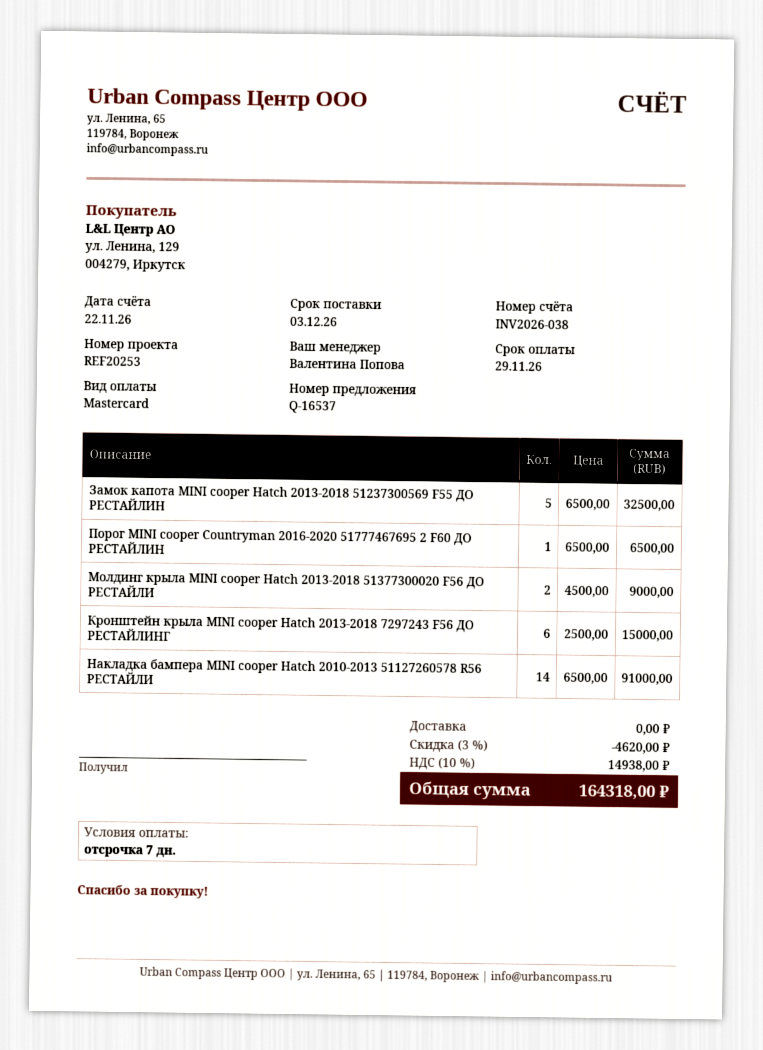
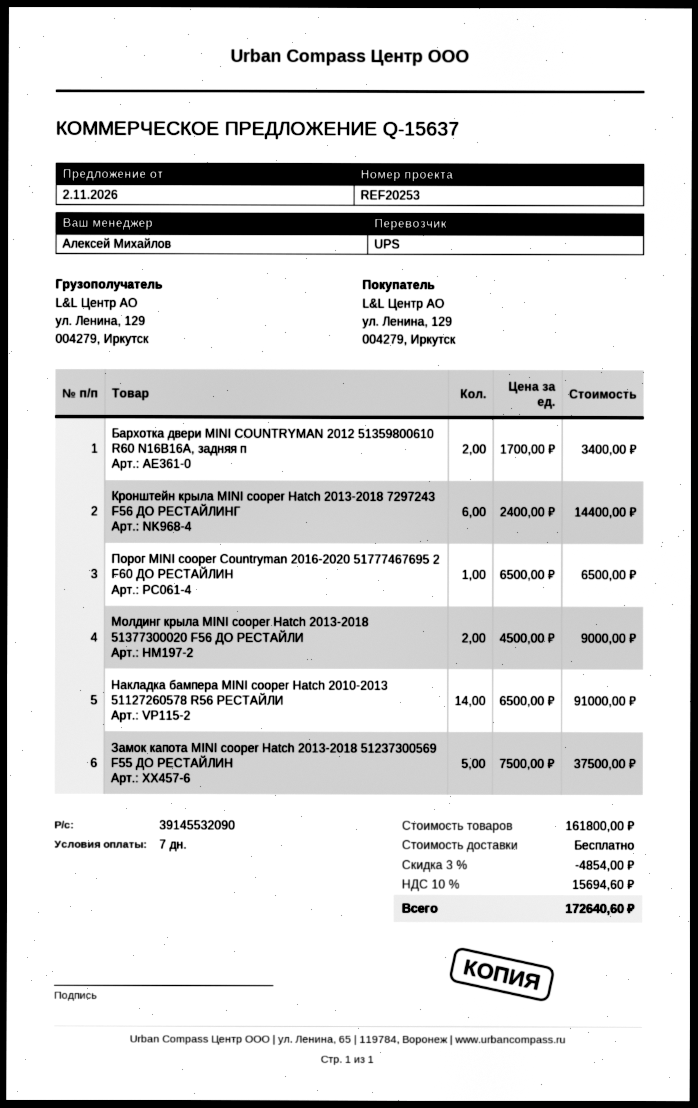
quote number: Q-16537 -> Q-15637
sales rep: Валентина Попова -> Алексей Михайлов
Замок капота MINI cooper Hatch 2013-2018 51237300569 F55 ДО РЕСТАЙЛИН: 5 x 6500.00 = 32500.00 -> 5 x 7500.00 = 37500.00
Кронштейн крыла MINI cooper Hatch 2013-2018 7297243 F56 ДО РЕСТАЙЛИНГ: 6 x 2500.00 = 15000.00 -> 6 x 2400.00 = 14400.00
Бархотка двери MINI COUNTRYMAN 2012 51359800610 R60 N16B16A, задняя п: none -> 2 x 1700.00 = 3400.00
discount: 3% = 4620.00 -> 3% = 4854.00
tax: 10% = 14938.00 -> 10% = 15694.60
total: 164318.00 -> 172640.60

